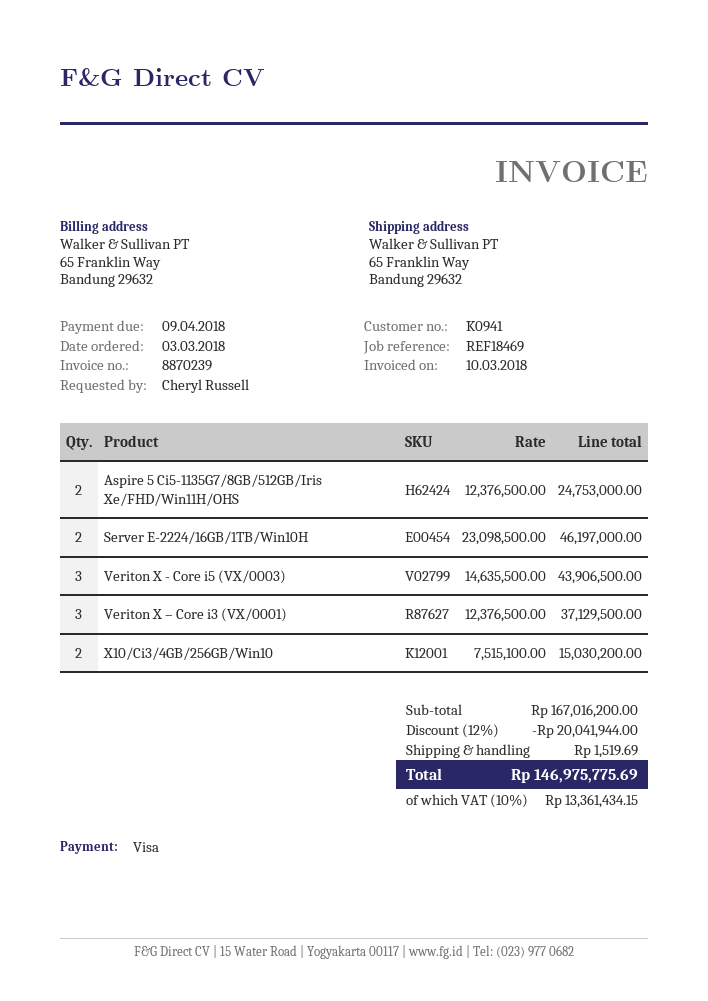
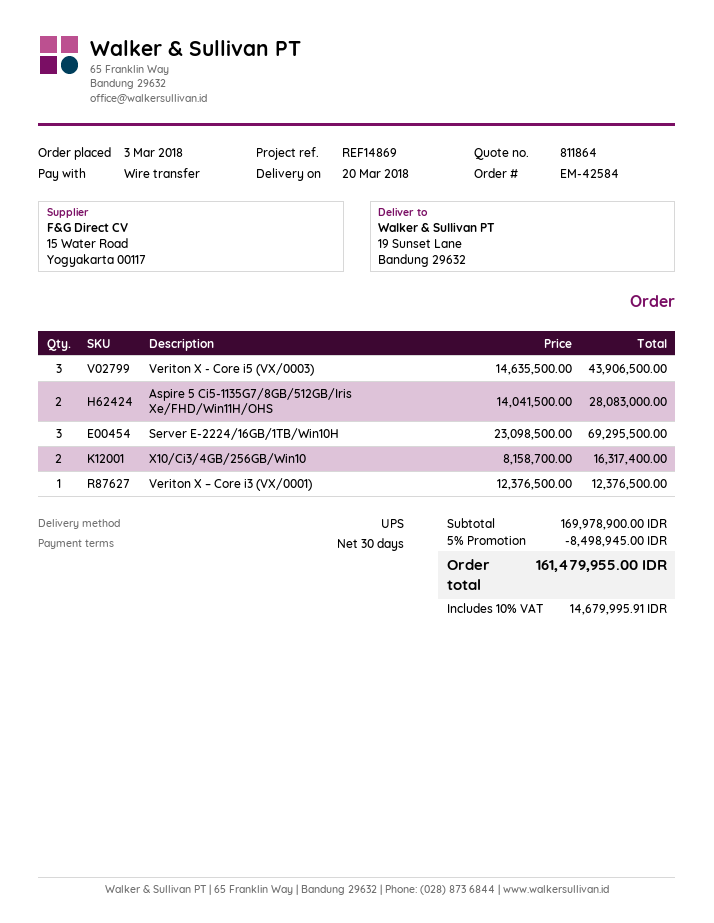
reference: REF18469 -> REF14869
payment method: Visa -> bank transfer
ship to: 65 Franklin Way, Bandung 29632 -> 19 Sunset Lane, Bandung 29632
Aspire 5 Ci5-1135G7/8GB/512GB/Iris Xe/FHD/Win11H/OHS: 2 x 12376500.00 = 24753000.00 -> 2 x 14041500.00 = 28083000.00
Server E-2224/16GB/1TB/Win10H: 2 x 23098500.00 = 46197000.00 -> 3 x 23098500.00 = 69295500.00
Veriton X – Core i3 (VX/0001): 3 x 12376500.00 = 37129500.00 -> 1 x 12376500.00 = 12376500.00
X10/Ci3/4GB/256GB/Win10: 2 x 7515100.00 = 15030200.00 -> 2 x 8158700.00 = 16317400.00
subtotal: 167016200.00 -> 169978900.00
discount: 12% = 20041944.00 -> 5% = 8498945.00
shipping: 1519.69 -> none
tax: 10% = 13361434.15 -> 10% = 14679995.91
total: 146975775.69 -> 161479955.00

